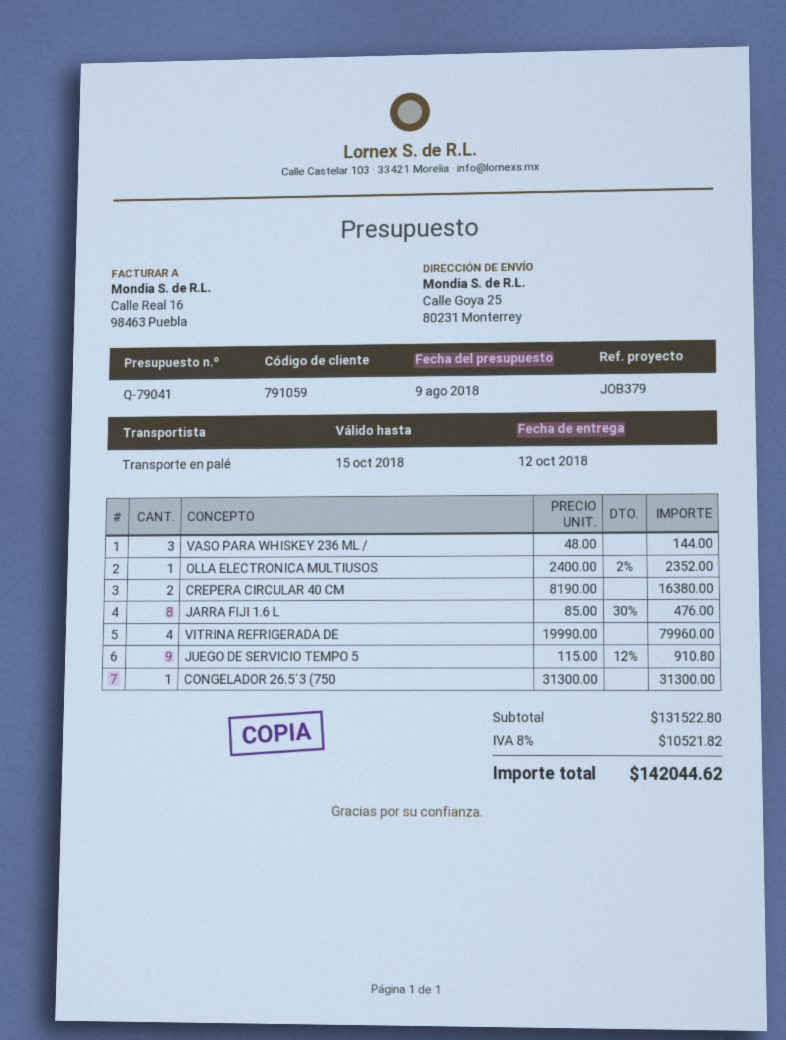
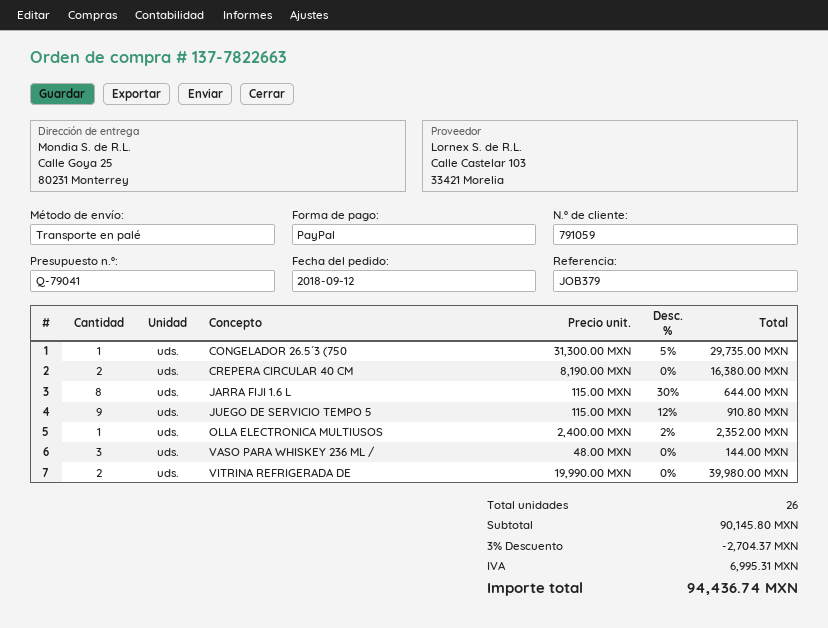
JARRA FIJI 1.6 L: 8 x 85.00 - 30% = 476.00 -> 8 x 115.00 - 30% = 644.00
VITRINA REFRIGERADA DE: 4 x 19990.00 = 79960.00 -> 2 x 19990.00 = 39980.00
CONGELADOR 26.5´3 (750: 1 x 31300.00 = 31300.00 -> 1 x 31300.00 - 5% = 29735.00
subtotal: 131522.80 -> 90145.80
discount: none -> 3% = 2704.37
tax: 10521.82 -> 6995.31
total: 142044.62 -> 94436.74

